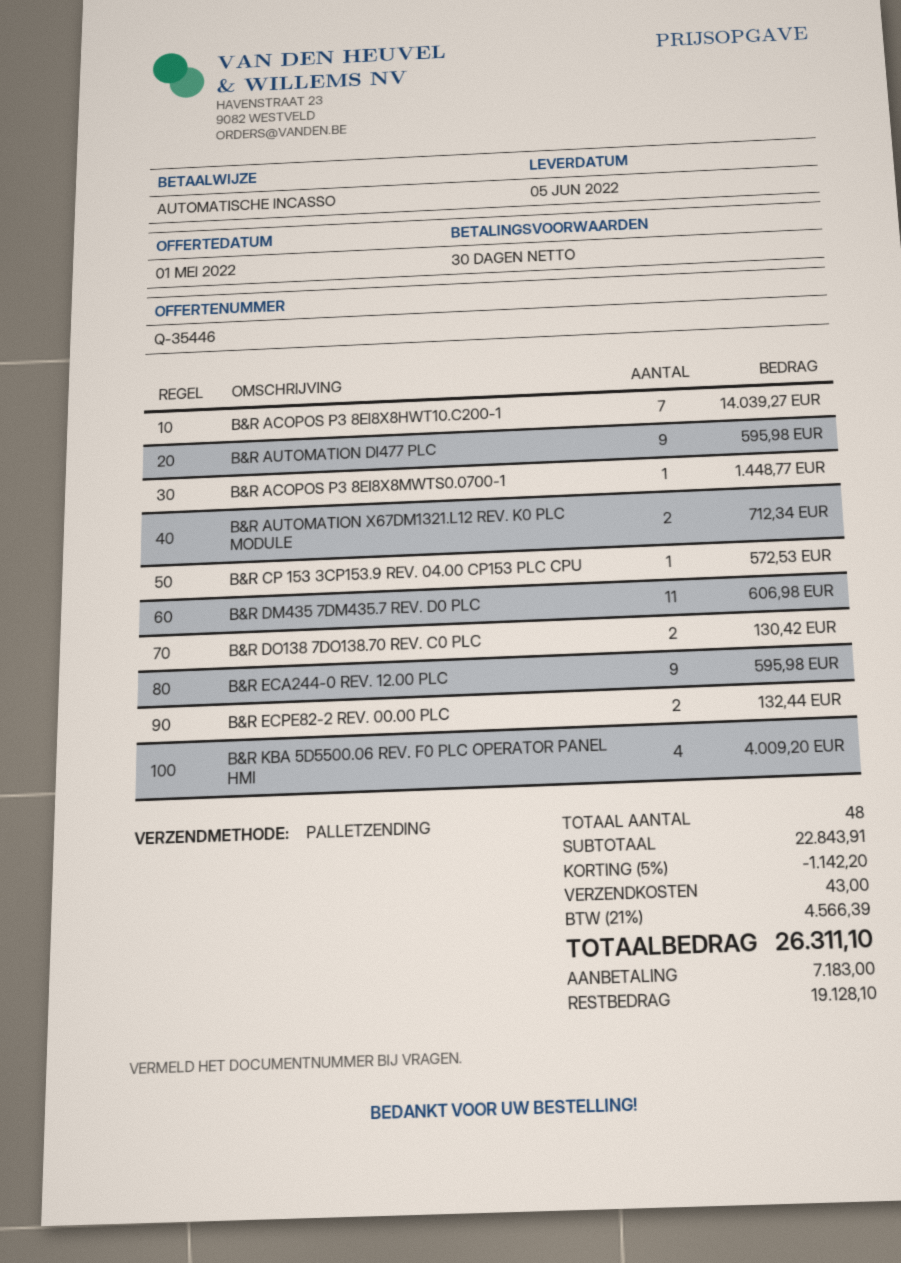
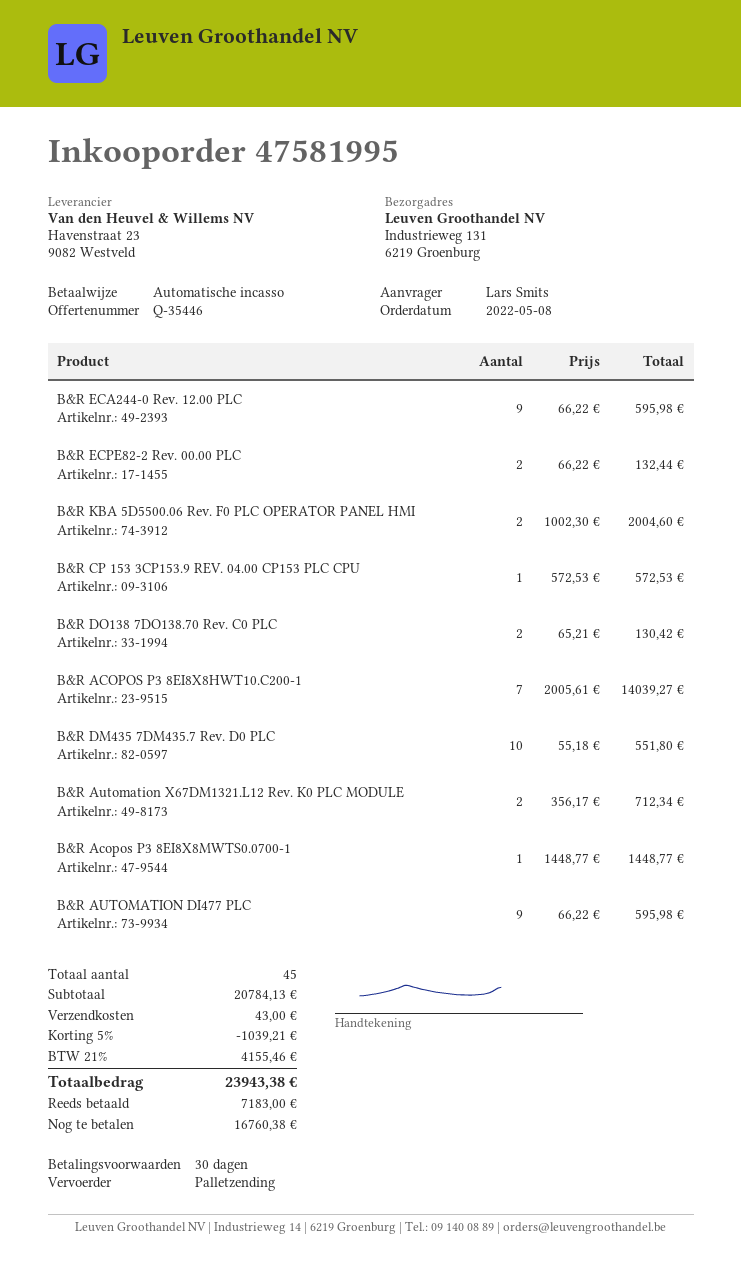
B&R DM435 7DM435.7 REV. D0 PLC: 11 for 606.98 -> 10 for 551.80
B&R KBA 5D5500.06 REV. F0 PLC OPERATOR PANEL HMI: 4 for 4009.20 -> 2 for 2004.60
total quantity: 48 -> 45
subtotal: 22843.91 -> 20784.13
discount: 5% = 1142.20 -> 5% = 1039.21
tax: 21% = 4566.39 -> 21% = 4155.46
total: 26311.10 -> 23943.38
balance: 19128.10 -> 16760.38

